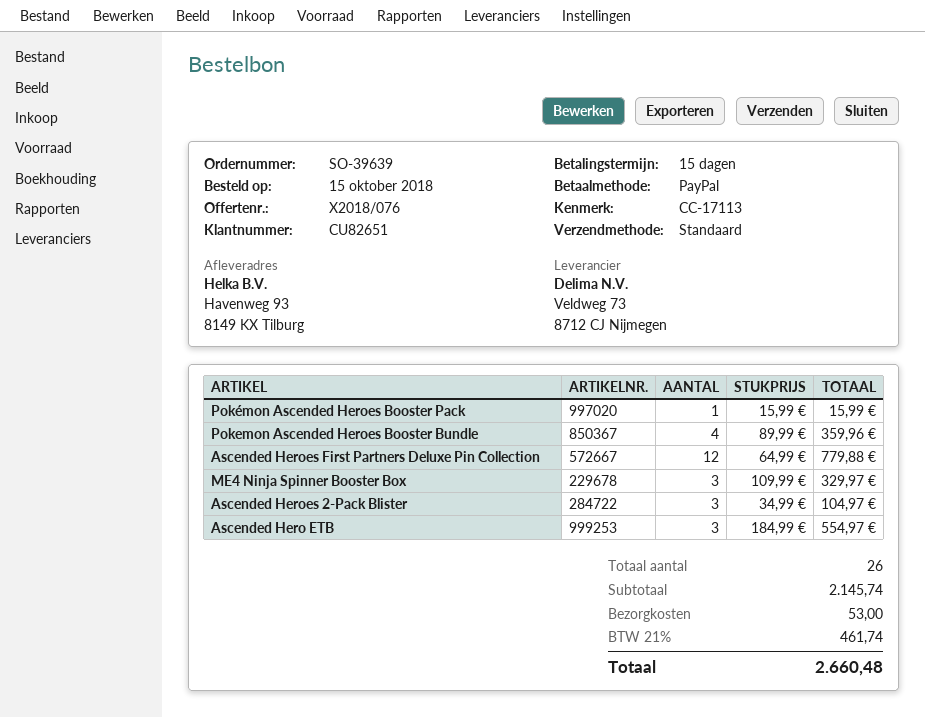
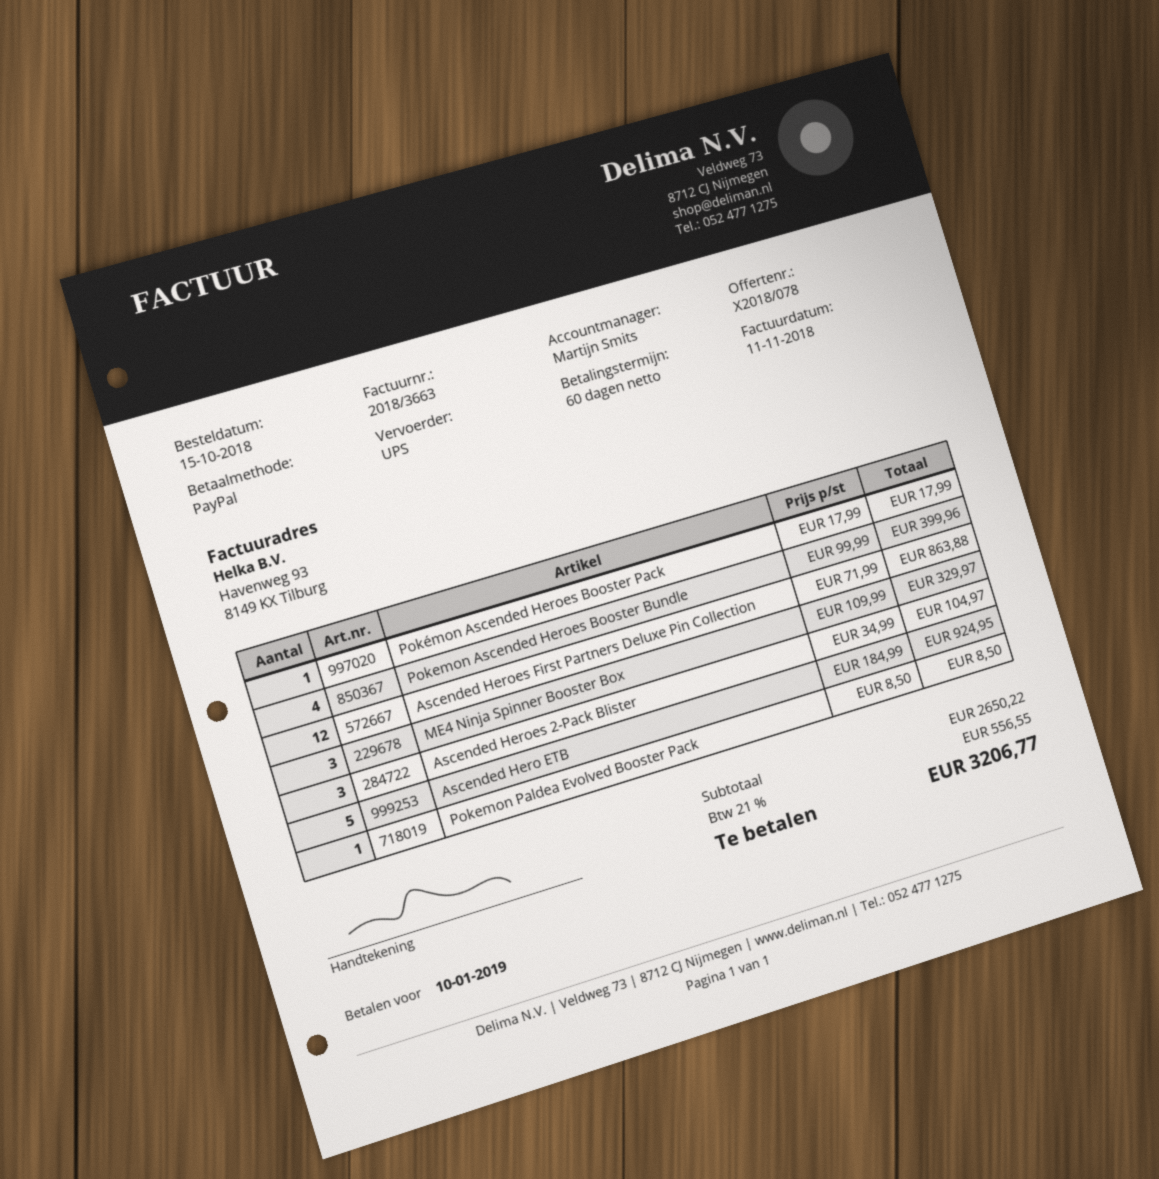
quote number: X2018/076 -> X2018/078
payment terms: 15 days -> 60 days
shipping method: standard -> UPS
Pokémon Ascended Heroes Booster Pack: 1 x 15.99 = 15.99 -> 1 x 17.99 = 17.99
Pokemon Ascended Heroes Booster Bundle: 4 x 89.99 = 359.96 -> 4 x 99.99 = 399.96
Ascended Heroes First Partners Deluxe Pin Collection: 12 x 64.99 = 779.88 -> 12 x 71.99 = 863.88
Ascended Hero ETB: 3 x 184.99 = 554.97 -> 5 x 184.99 = 924.95
Pokemon Paldea Evolved Booster Pack: none -> 1 x 8.50 = 8.50
subtotal: 2145.74 -> 2650.22
shipping: 53.00 -> none
tax: 21% = 461.74 -> 21% = 556.55
total: 2660.48 -> 3206.77

